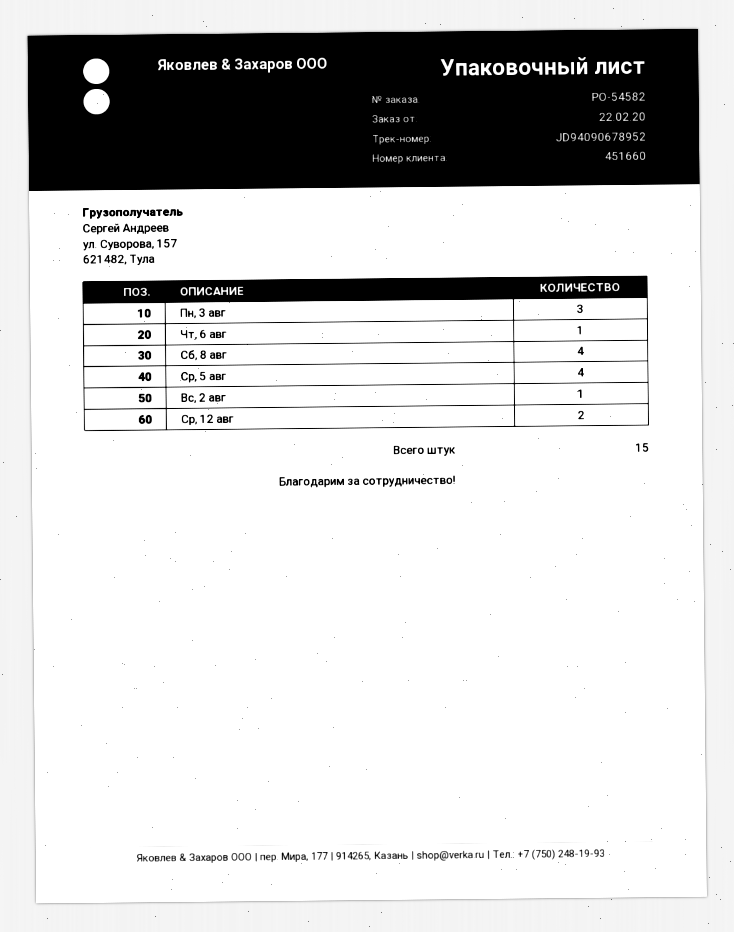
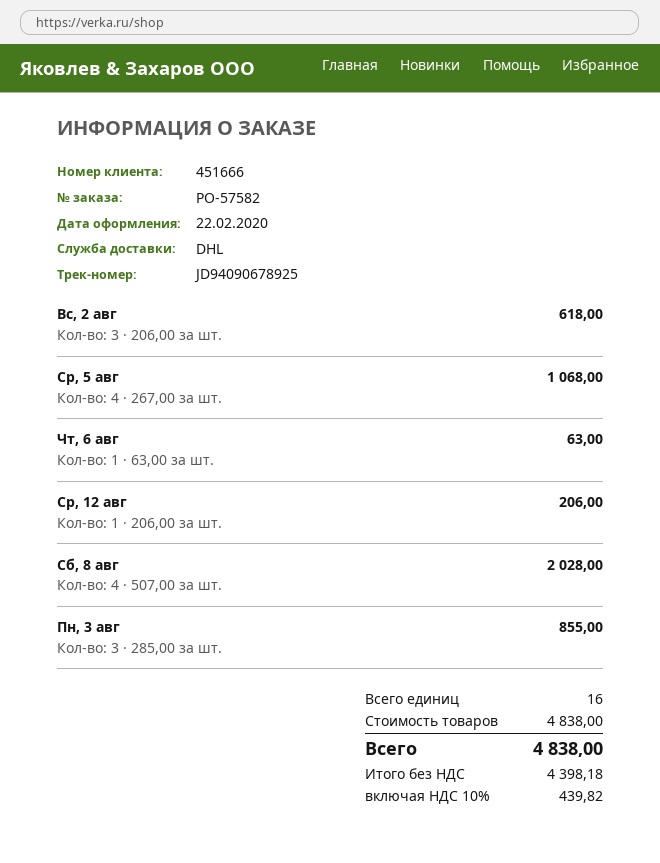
order number: PO-54582 -> PO-57582
customer number: 451660 -> 451666
tracking number: JD94090678952 -> JD94090678925
Вс, 2 авг: 1 -> 3
Ср, 12 авг: 2 -> 1
total quantity: 15 -> 16

